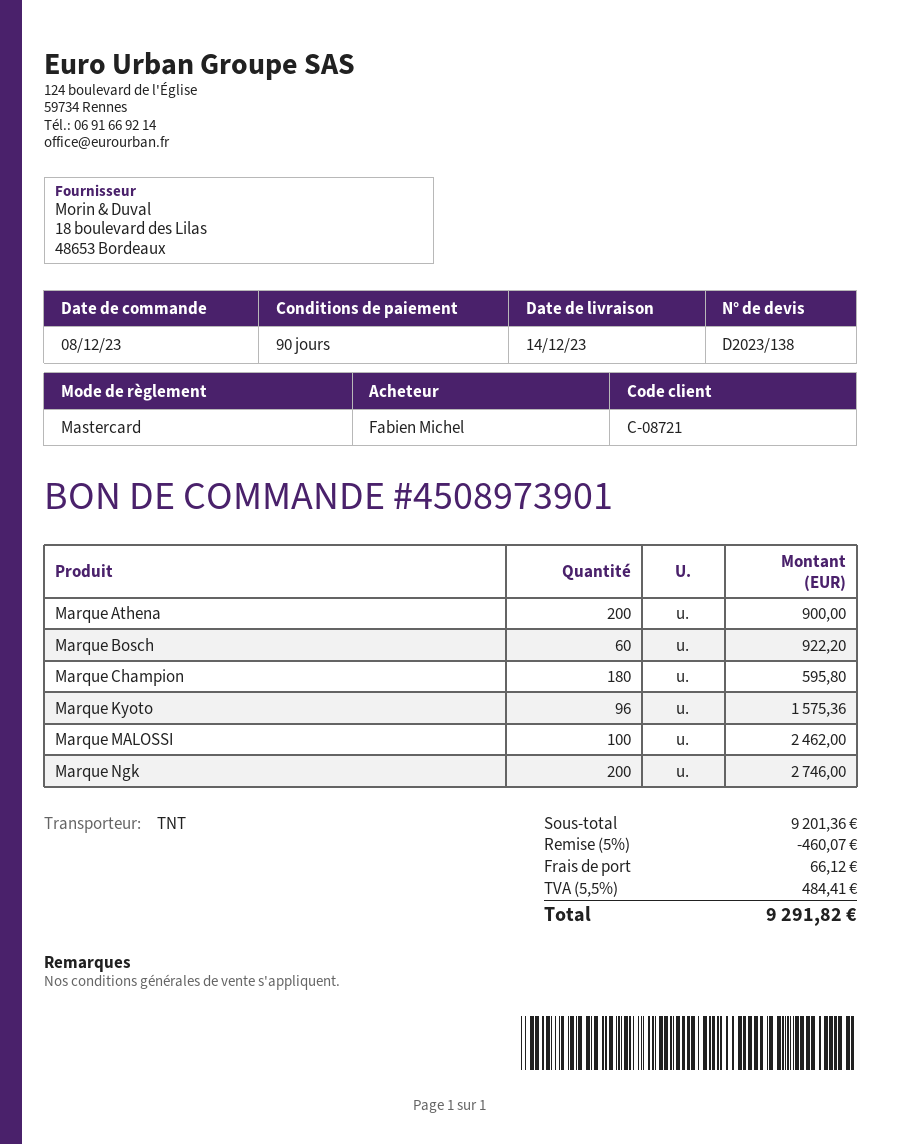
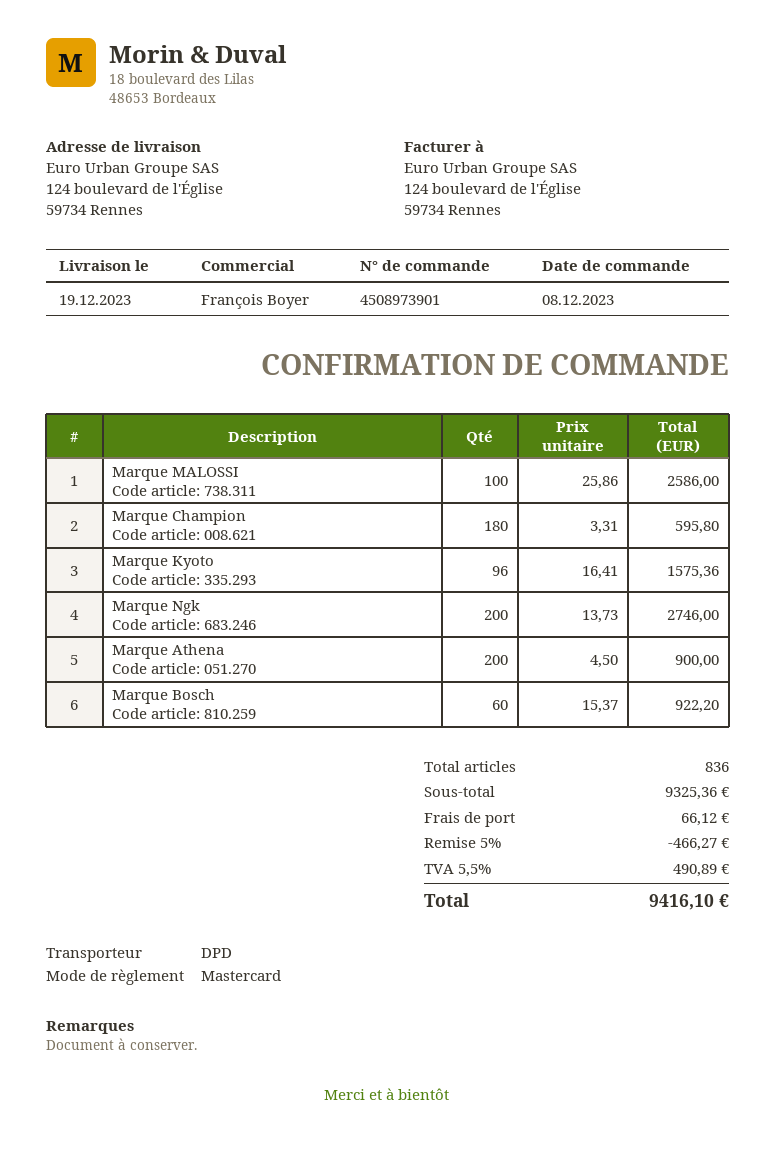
delivery date: 2023-12-14 -> 2023-12-19
shipping method: TNT -> DPD
Marque MALOSSI: 100 for 2462.00 -> 100 for 2586.00
subtotal: 9201.36 -> 9325.36
discount: 5% = 460.07 -> 5% = 466.27
tax: 5.5% = 484.41 -> 5.5% = 490.89
total: 9291.82 -> 9416.10

